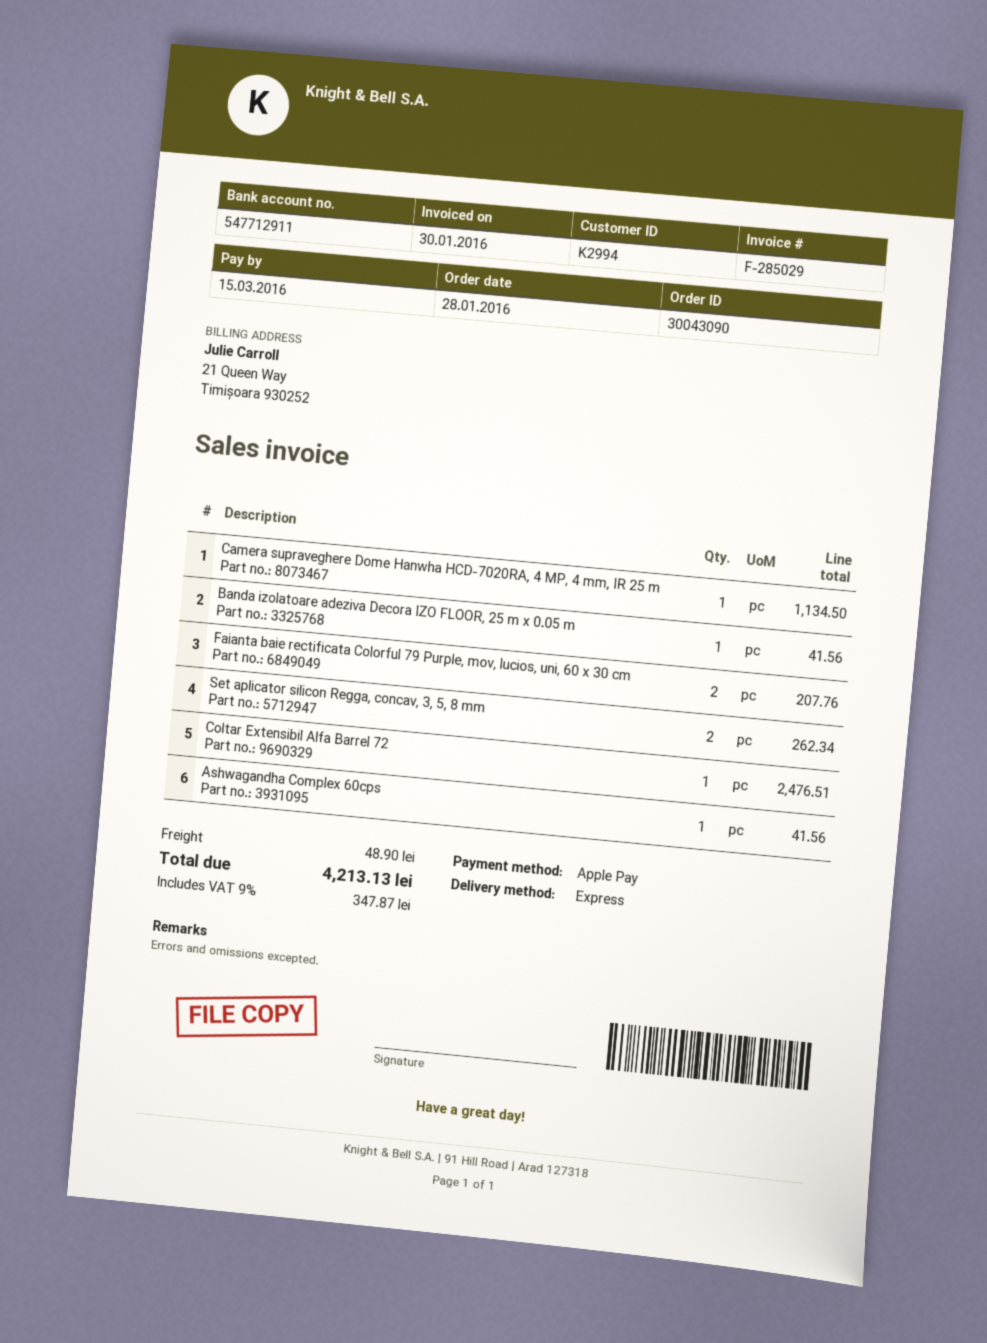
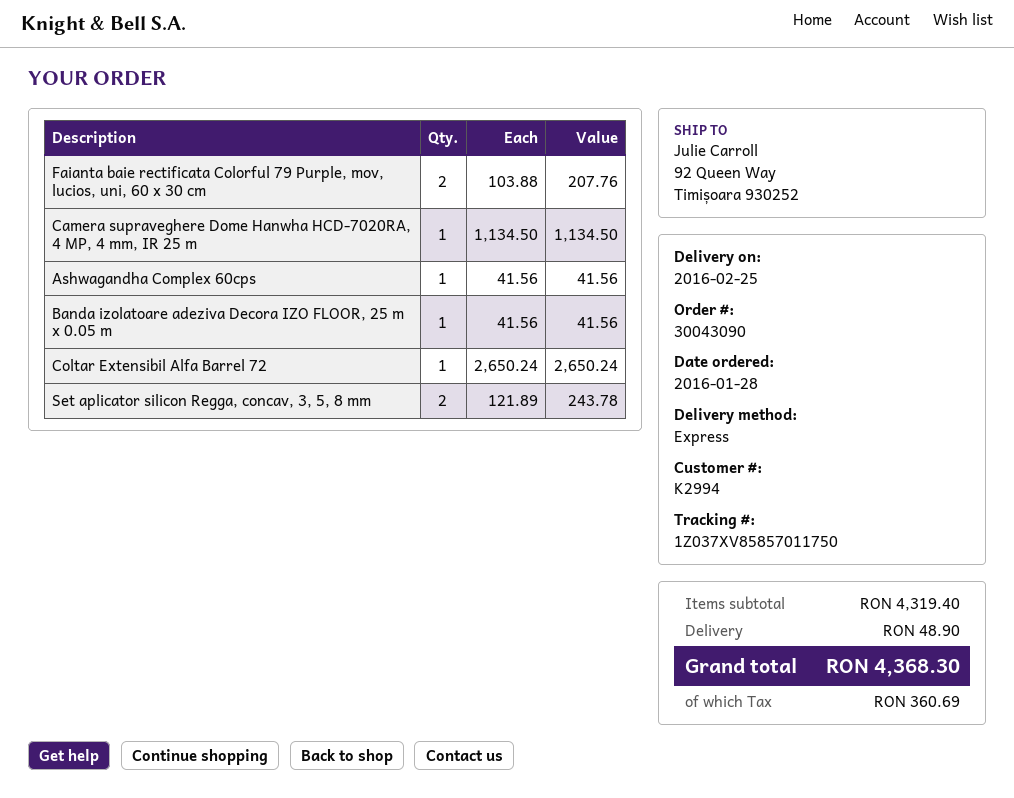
Set aplicator silicon Regga, concav, 3, 5, 8 mm: 2 for 262.34 -> 2 for 243.78
Coltar Extensibil Alfa Barrel 72: 1 for 2476.51 -> 1 for 2650.24
tax: 347.87 -> 360.69
total: 4213.13 -> 4368.30

